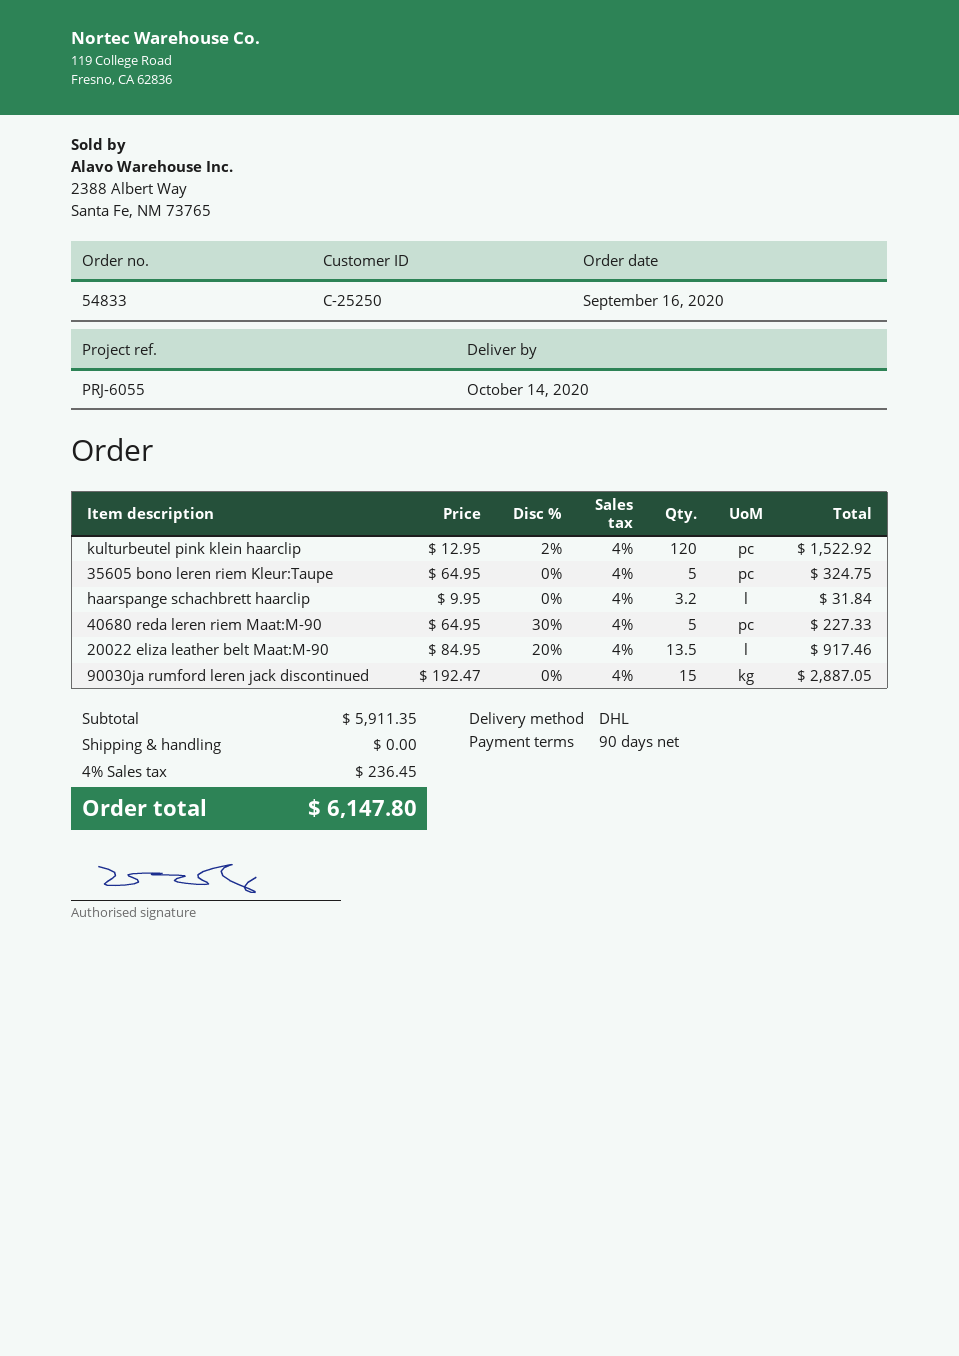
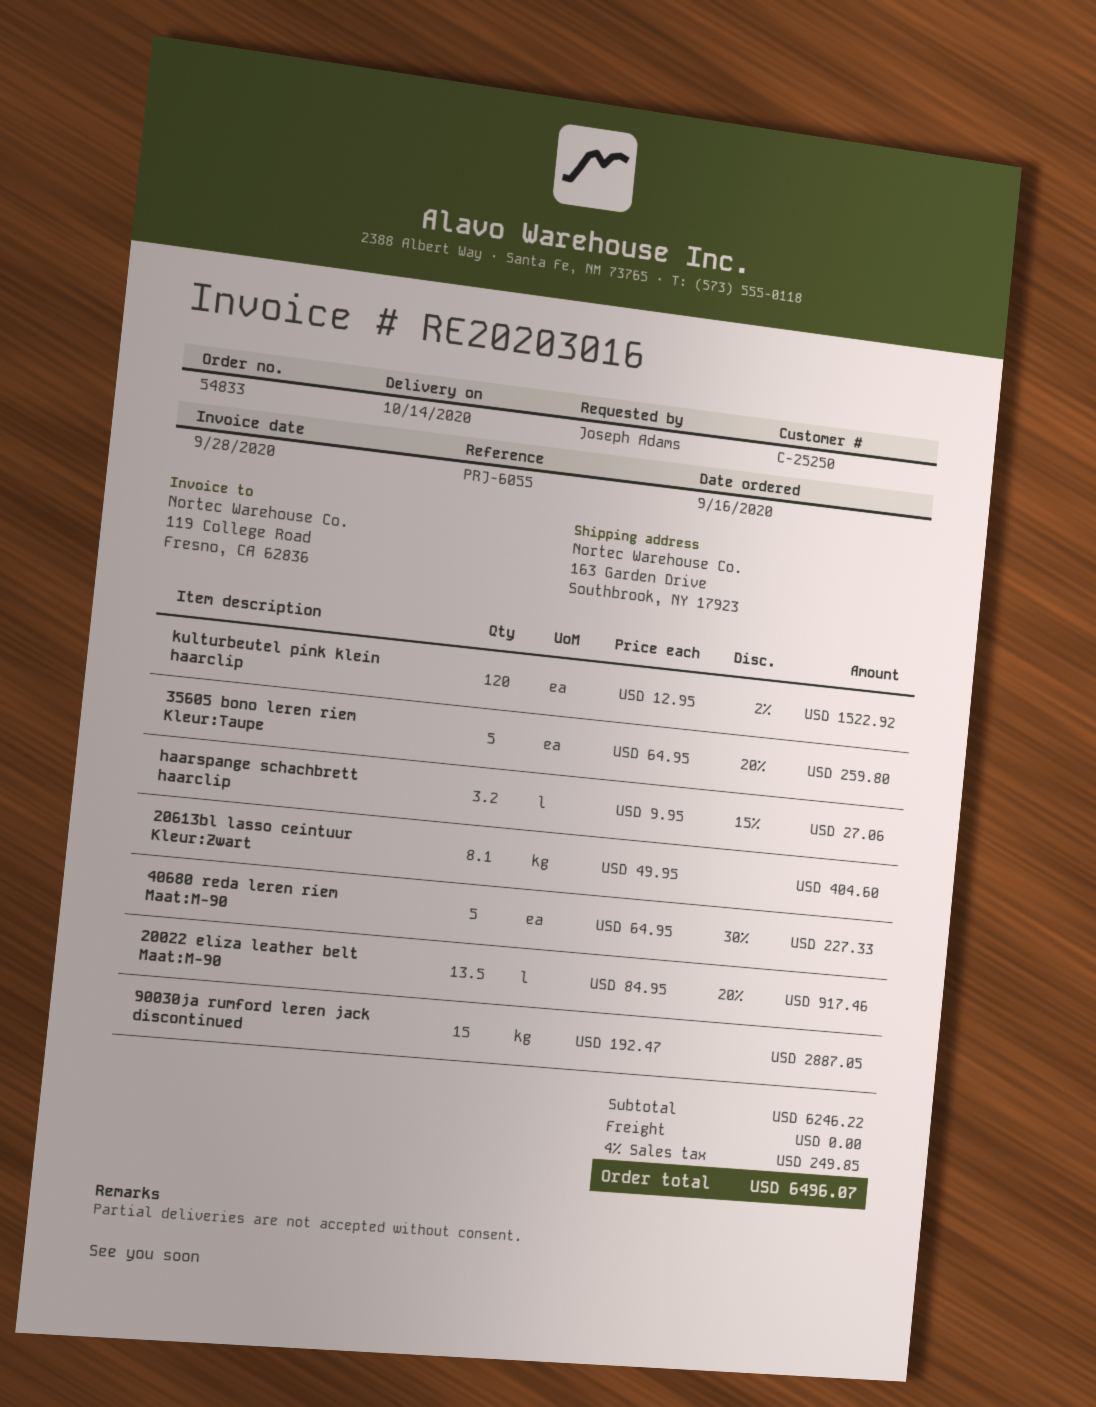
35605 bono leren riem Kleur:Taupe: 5 x 64.95 = 324.75 -> 5 x 64.95 - 20% = 259.80
haarspange schachbrett haarclip: 3.2 x 9.95 = 31.84 -> 3.2 x 9.95 - 15% = 27.06
20613bl lasso ceintuur Kleur:Zwart: none -> 8.1 x 49.95 = 404.60
subtotal: 5911.35 -> 6246.22
tax: 4% = 236.45 -> 4% = 249.85
total: 6147.80 -> 6496.07

